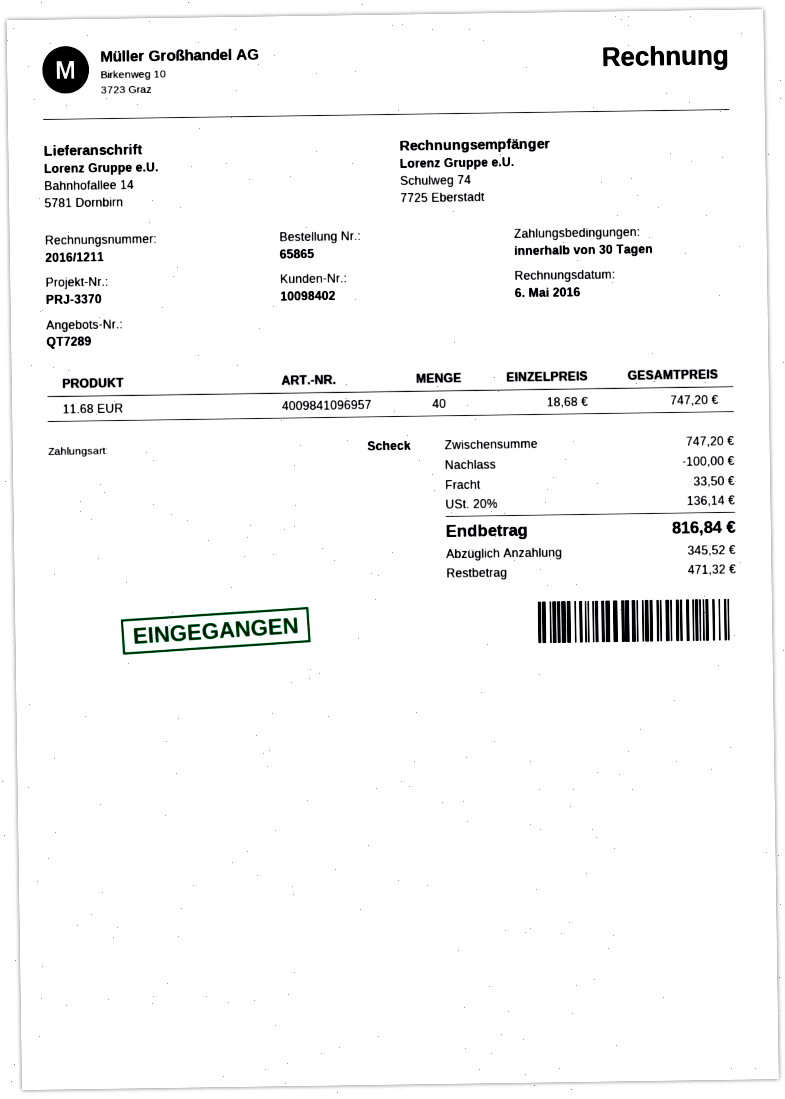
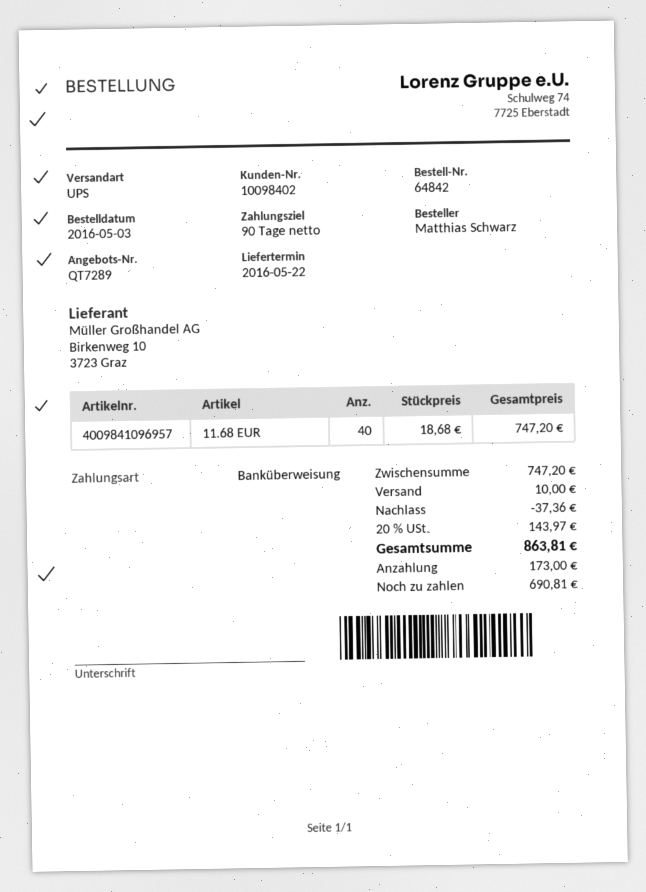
order number: 65865 -> 64842
payment terms: 30 days -> 90 days
payment method: cheque -> bank transfer
discount: 100.00 -> 37.36
shipping: 33.50 -> 10.00
tax: 20% = 136.14 -> 20% = 143.97
total: 816.84 -> 863.81
deposit: 345.52 -> 173.00
balance: 471.32 -> 690.81

